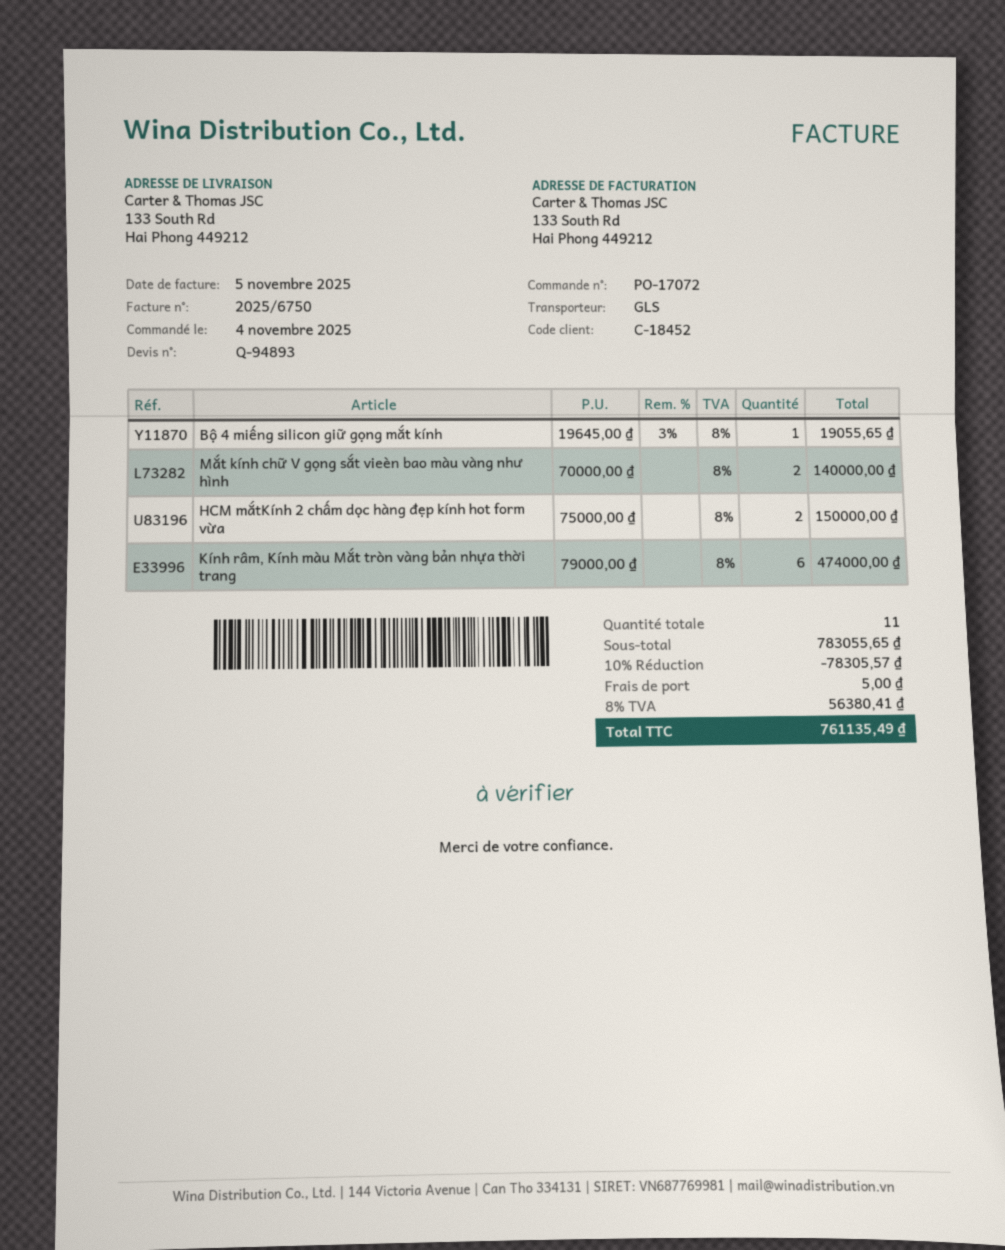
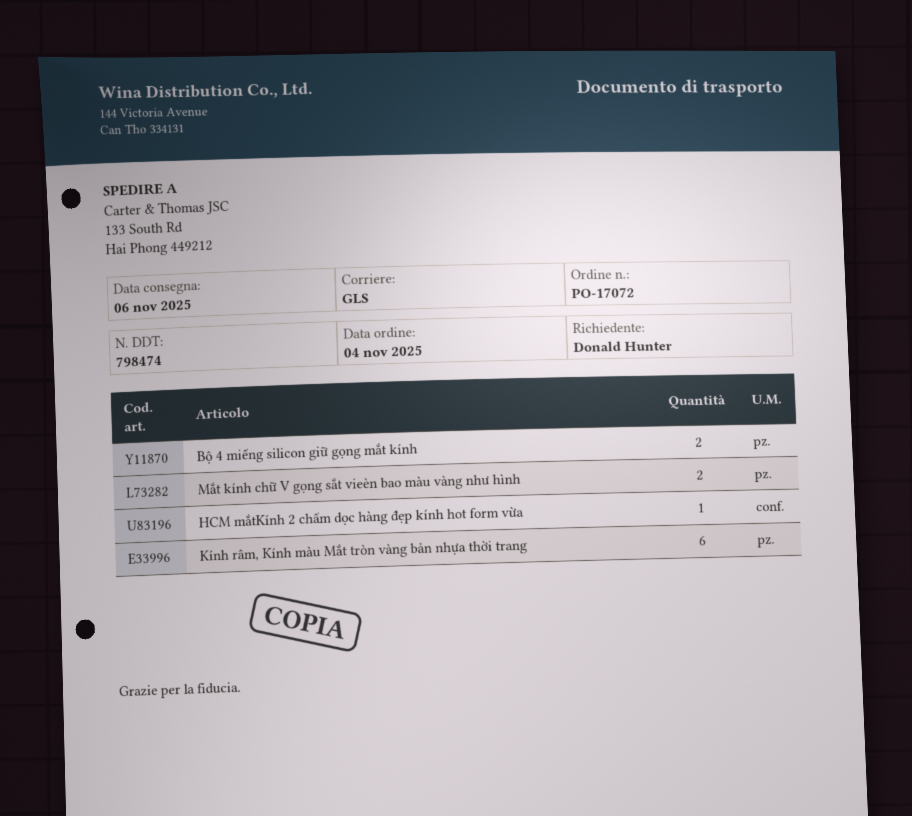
Bộ 4 miếng silicon giữ gọng mắt kính: 1 -> 2
HCM mắtKính 2 chấm dọc hàng đẹp kính hot form vừa: 2 -> 1

